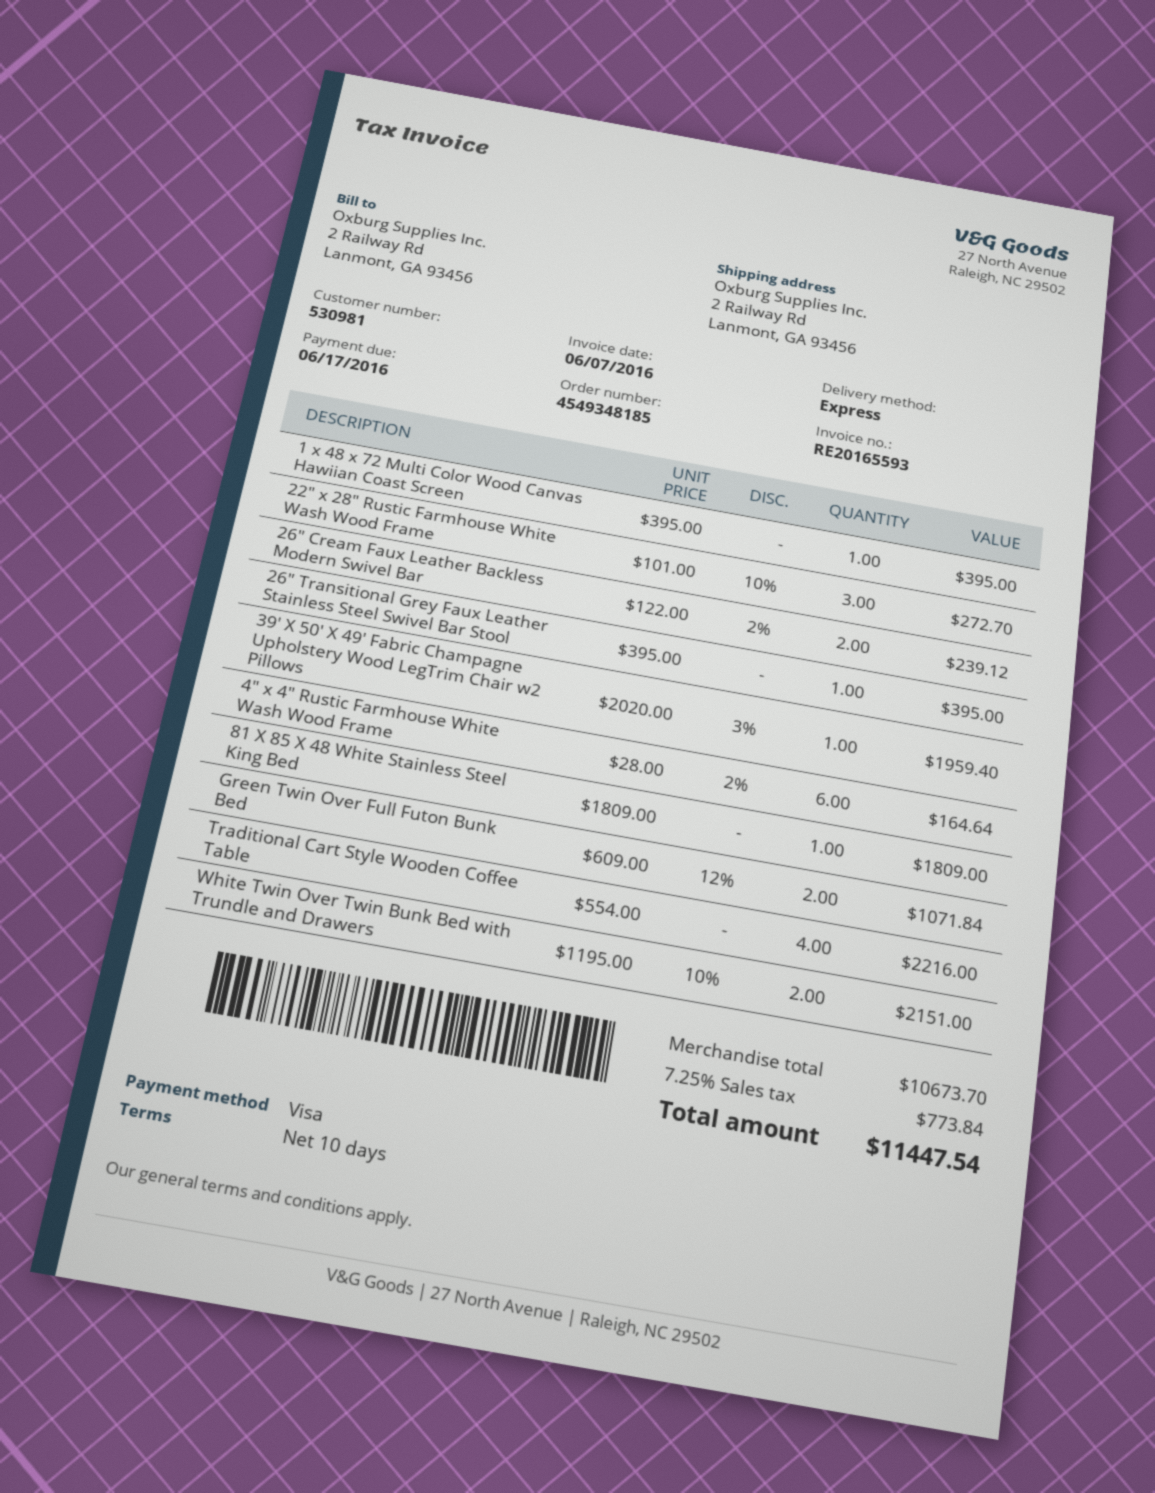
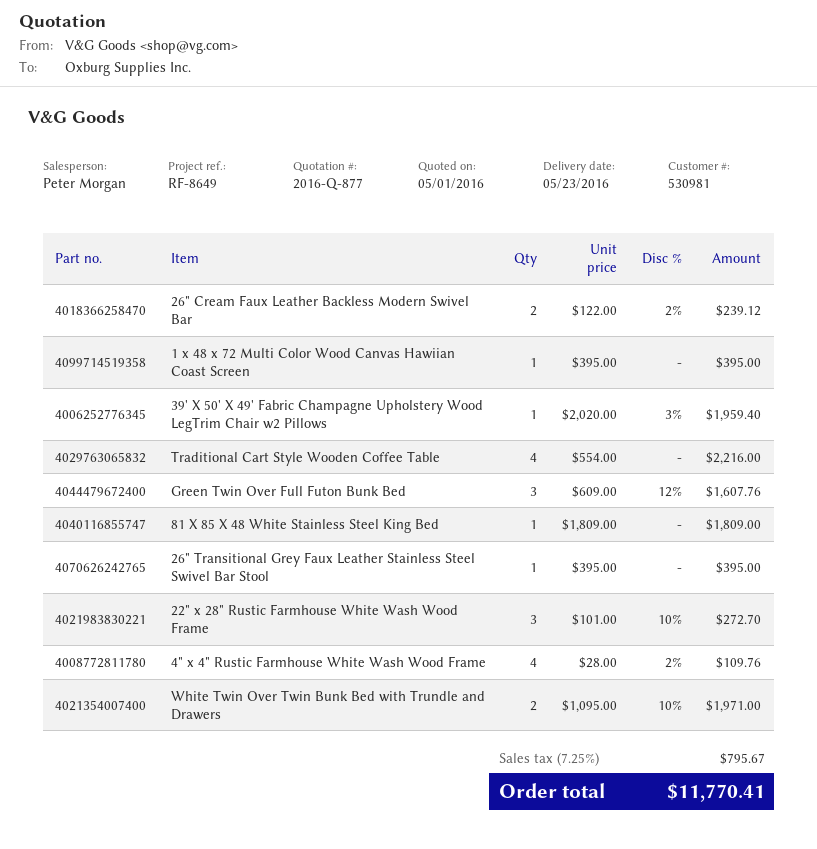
4" x 4" Rustic Farmhouse White Wash Wood Frame: 6 x 28.00 - 2% = 164.64 -> 4 x 28.00 - 2% = 109.76
Green Twin Over Full Futon Bunk Bed: 2 x 609.00 - 12% = 1071.84 -> 3 x 609.00 - 12% = 1607.76
White Twin Over Twin Bunk Bed with Trundle and Drawers: 2 x 1195.00 - 10% = 2151.00 -> 2 x 1095.00 - 10% = 1971.00
tax: 7.25% = 773.84 -> 7.25% = 795.67
total: 11447.54 -> 11770.41

